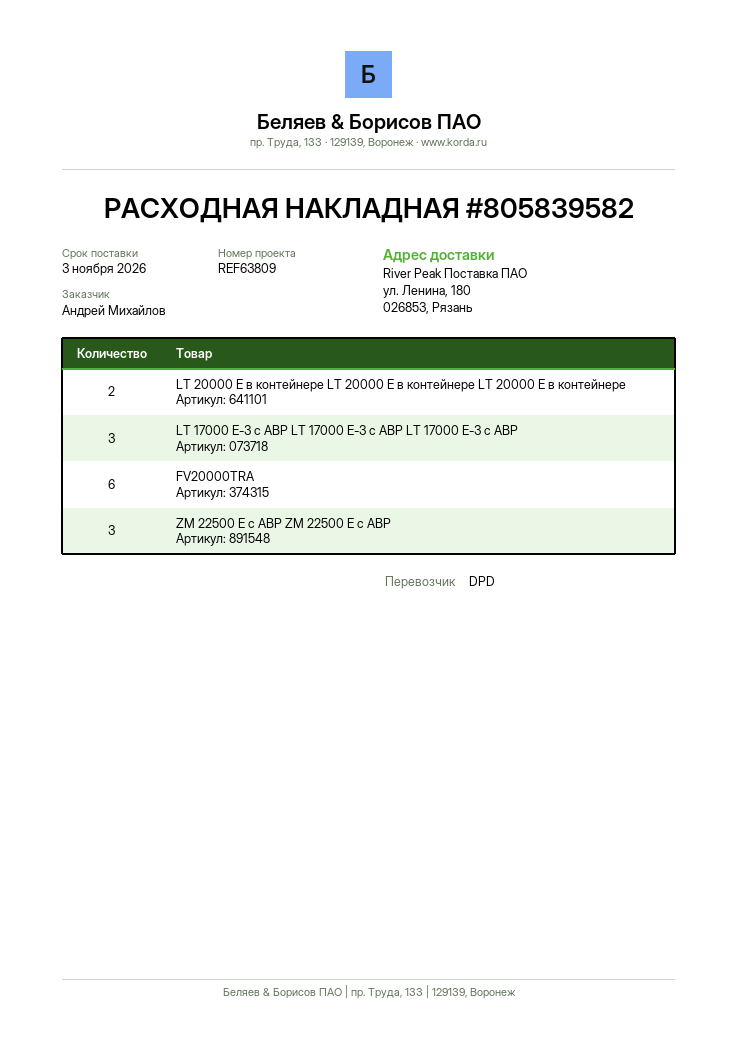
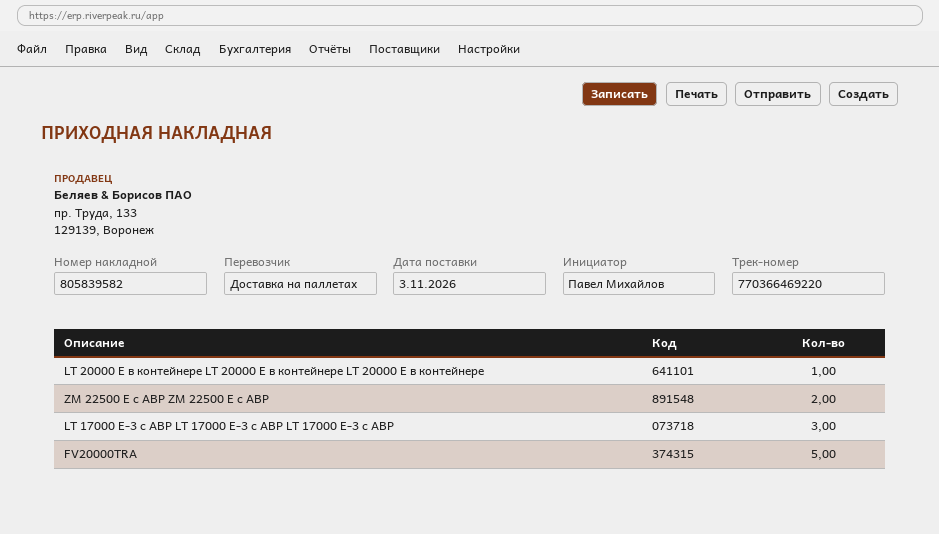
ordered by: Андрей Михайлов -> Павел Михайлов
shipping method: DPD -> pallet freight
LT 20000 E в контейнере LT 20000 E в контейнере LT 20000 E в контейнере: 2 -> 1
FV20000TRA: 6 -> 5
ZM 22500 E с АВР ZM 22500 E с АВР: 3 -> 2

